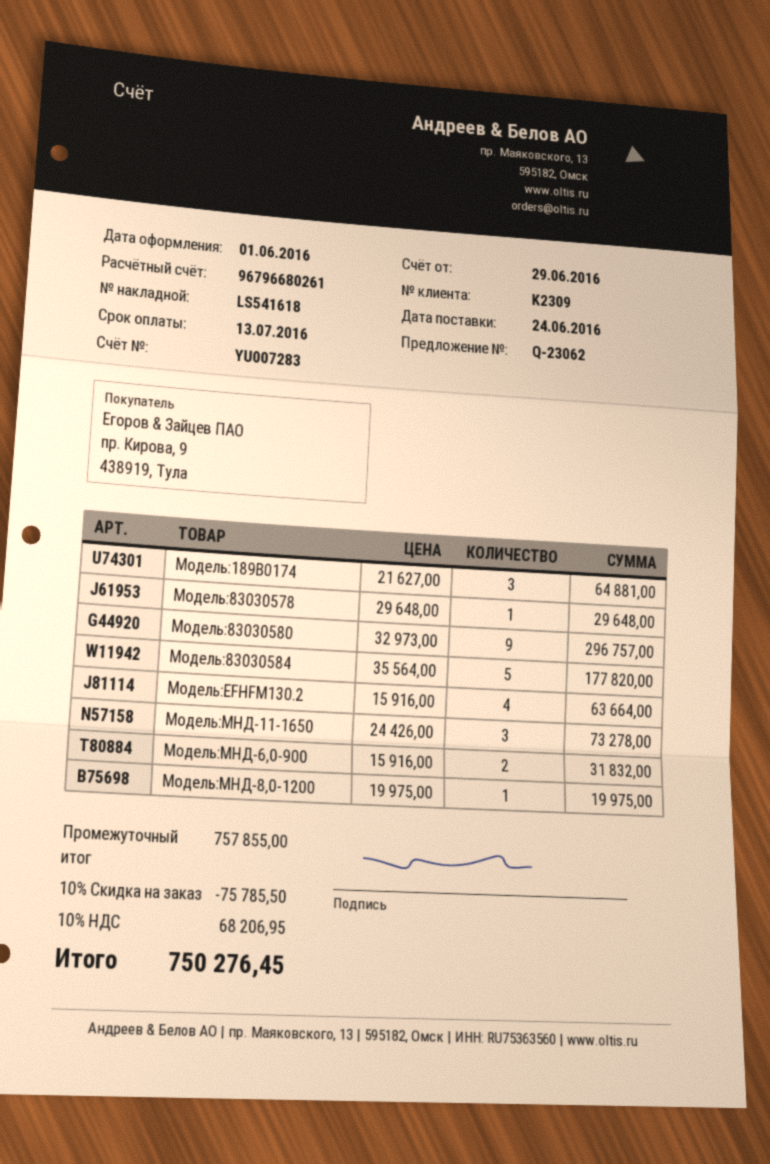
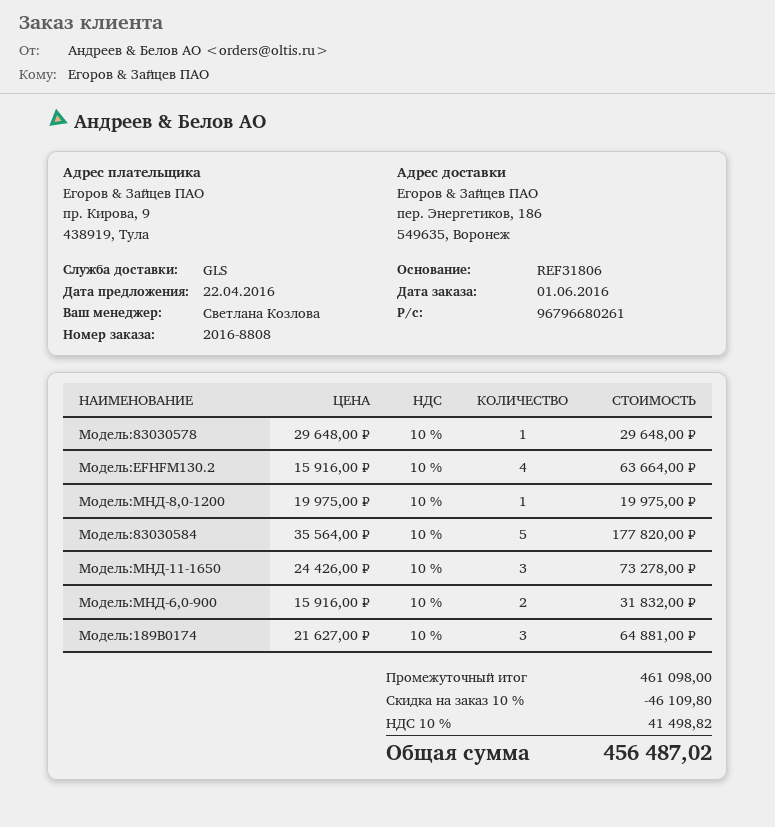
Модель:83030580: 9 x 32973.00 = 296757.00 -> none
subtotal: 757855.00 -> 461098.00
discount: 10% = 75785.50 -> 10% = 46109.80
tax: 10% = 68206.95 -> 10% = 41498.82
total: 750276.45 -> 456487.02

